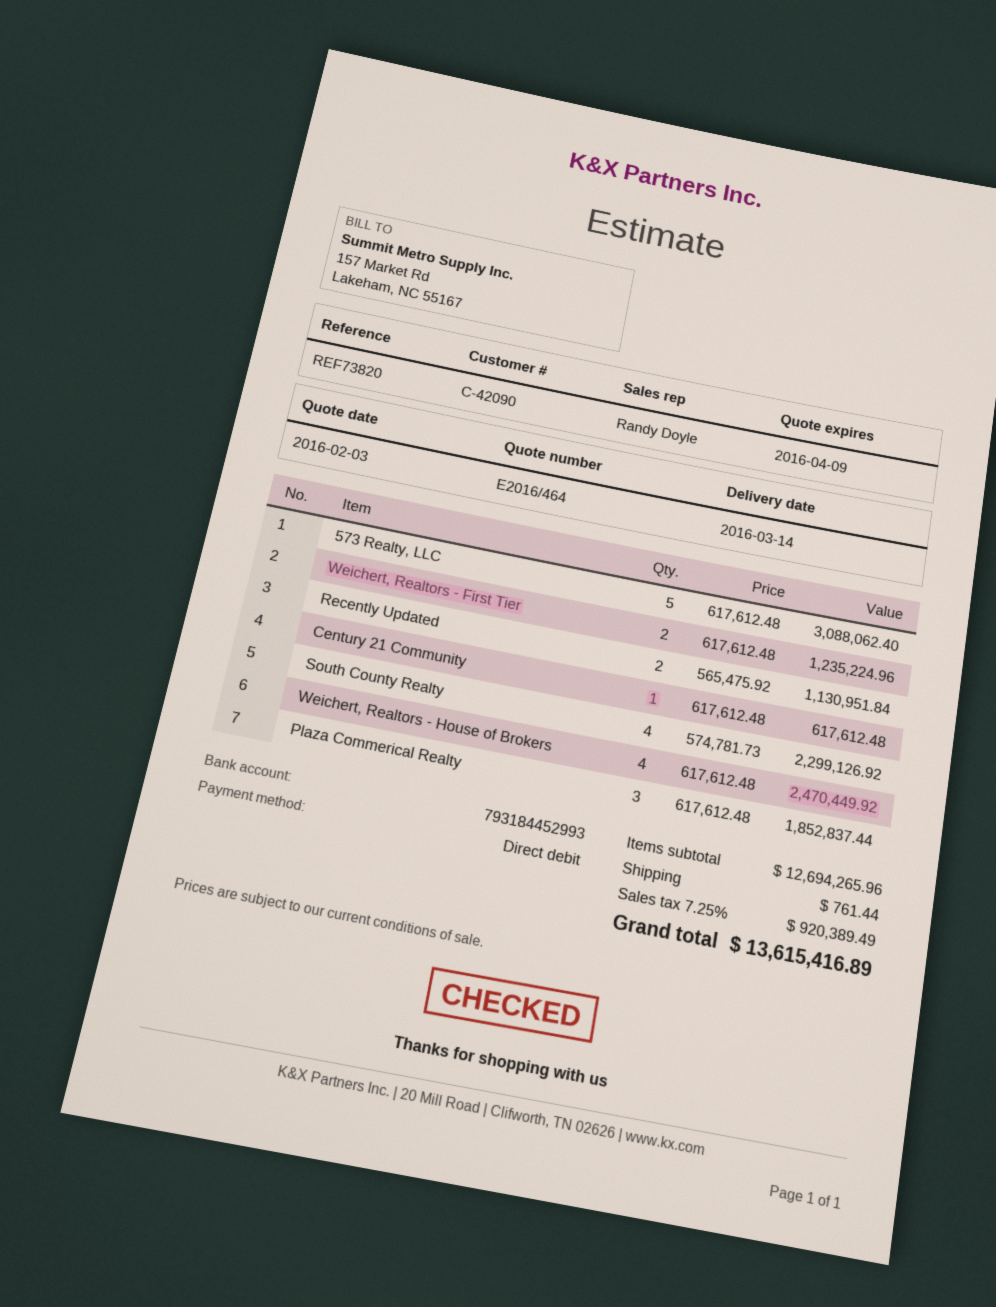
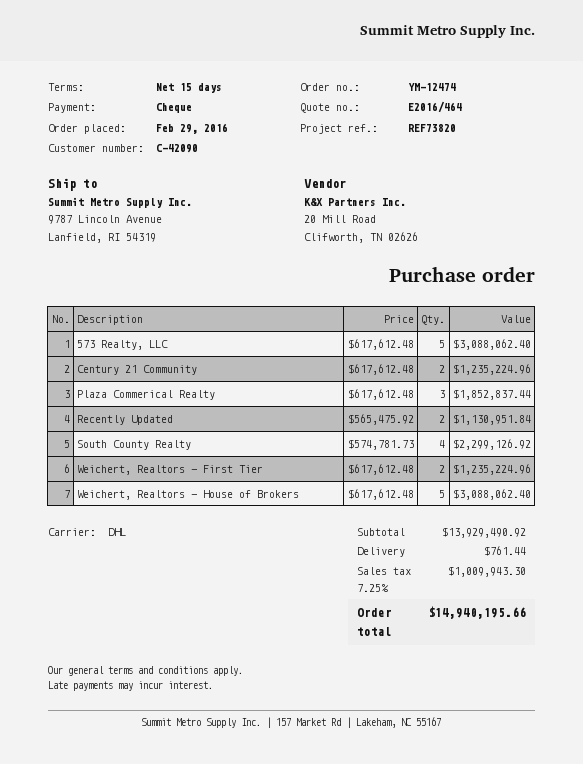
payment method: direct debit -> cheque
Century 21 Community: 1 x 617612.48 = 617612.48 -> 2 x 617612.48 = 1235224.96
Weichert, Realtors - House of Brokers: 4 x 617612.48 = 2470449.92 -> 5 x 617612.48 = 3088062.40
subtotal: 12694265.96 -> 13929490.92
tax: 7.25% = 920389.49 -> 7.25% = 1009943.30
total: 13615416.89 -> 14940195.66

